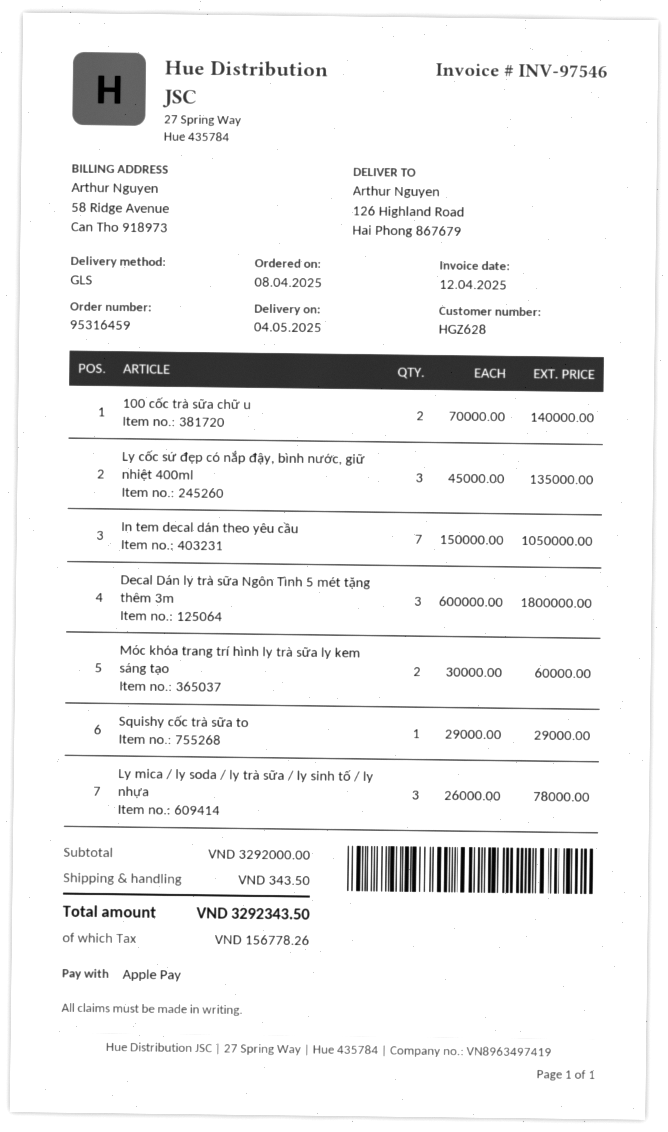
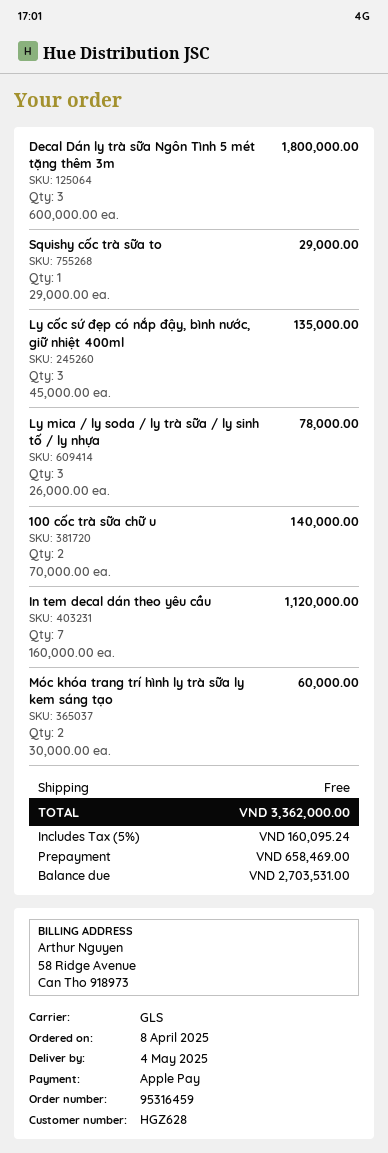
In tem decal dán theo yêu cầu: 7 x 150000.00 = 1050000.00 -> 7 x 160000.00 = 1120000.00
shipping: 343.50 -> 0.00
tax: 156778.26 -> 160095.24
total: 3292343.50 -> 3362000.00

